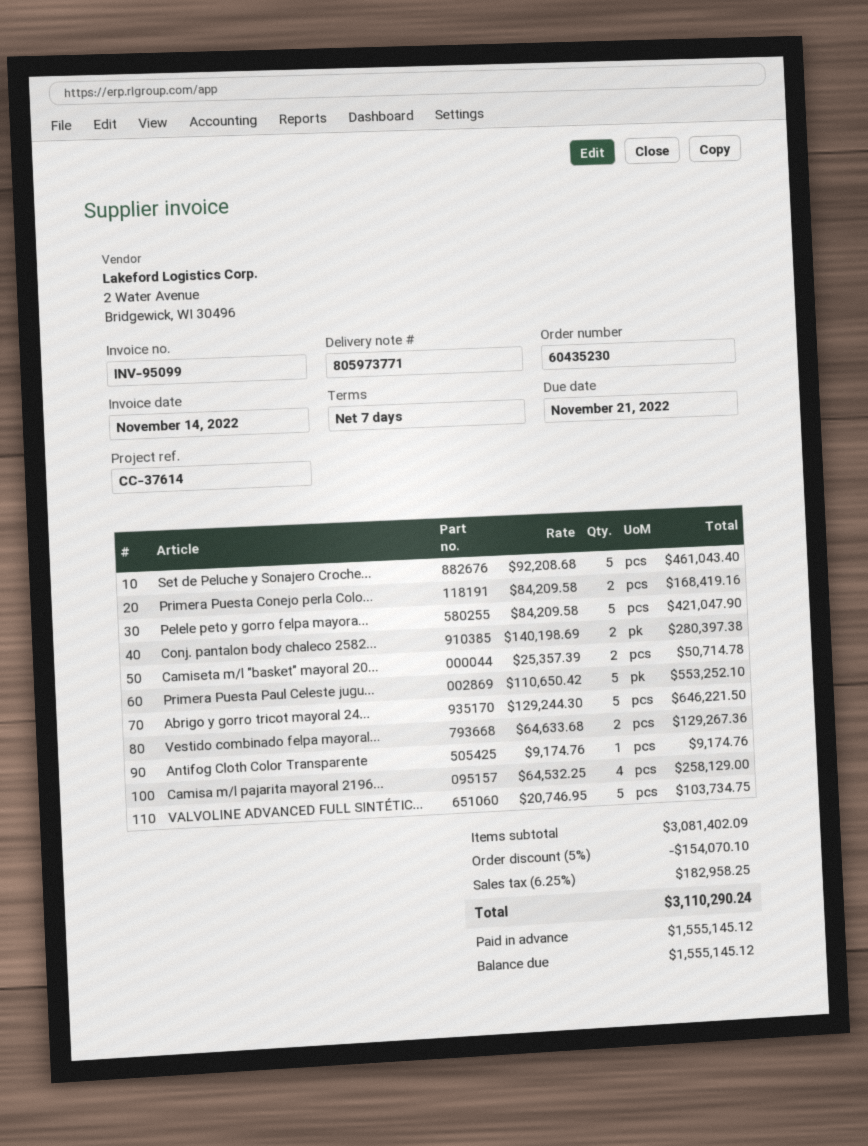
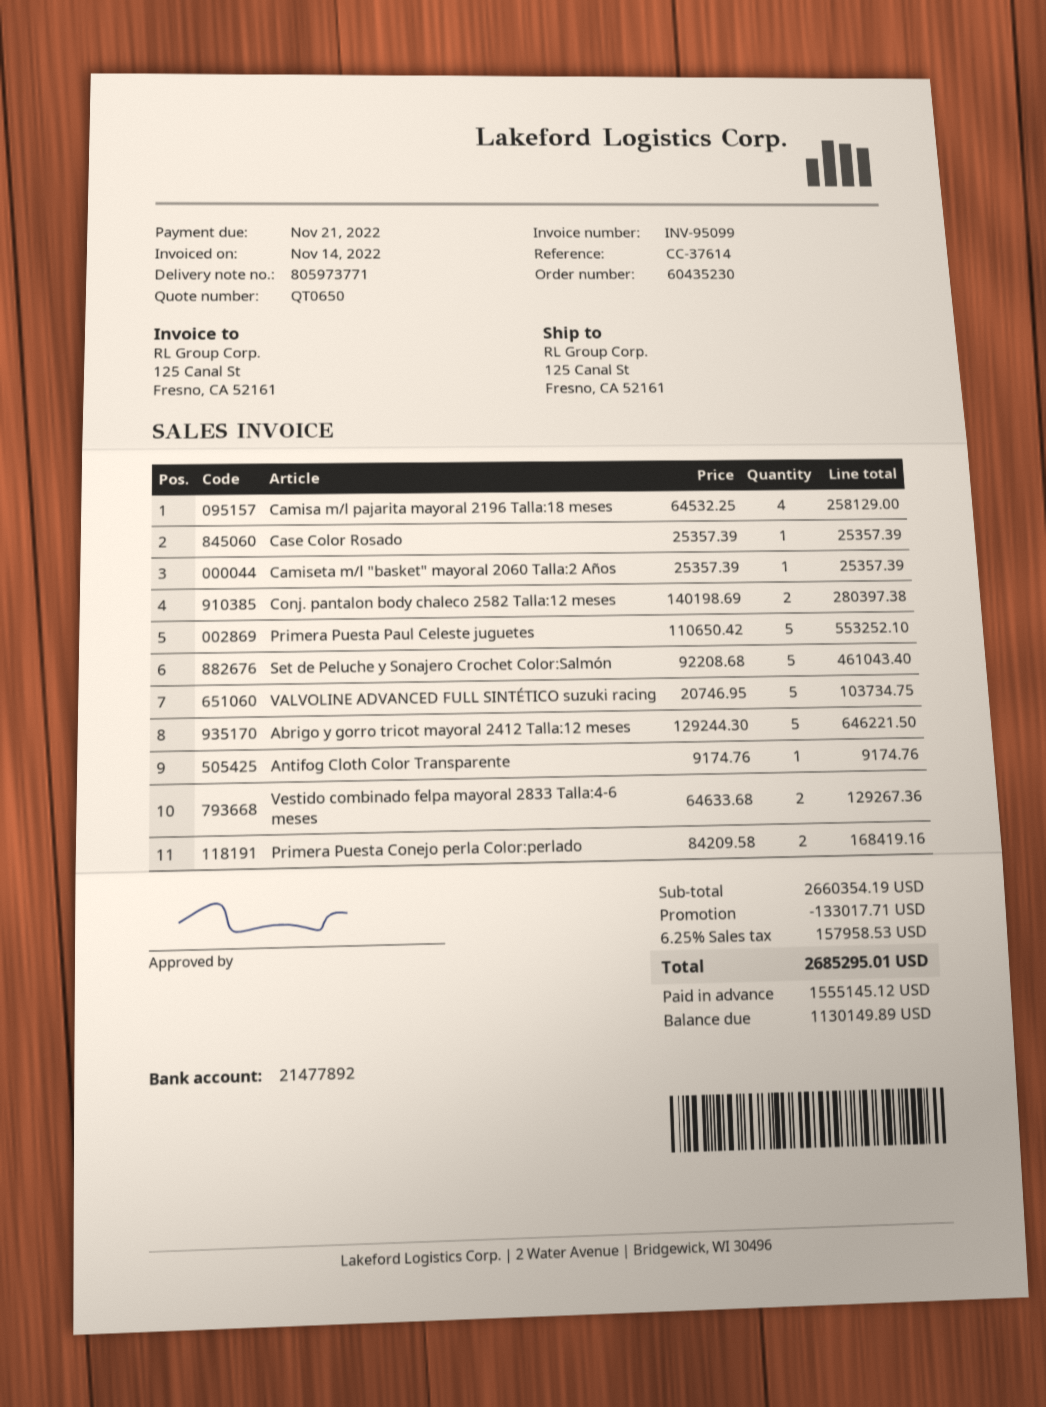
Pelele peto y gorro felpa mayora...: 5 x 84209.58 = 421047.90 -> none
Camiseta m/l "basket" mayoral 20...: 2 x 25357.39 = 50714.78 -> 1 x 25357.39 = 25357.39
Case Color Rosado: none -> 1 x 25357.39 = 25357.39
subtotal: 3081402.09 -> 2660354.19
discount: 154070.10 -> 133017.71
tax: 6.25% = 182958.25 -> 6.25% = 157958.53
total: 3110290.24 -> 2685295.01
balance: 1555145.12 -> 1130149.89

